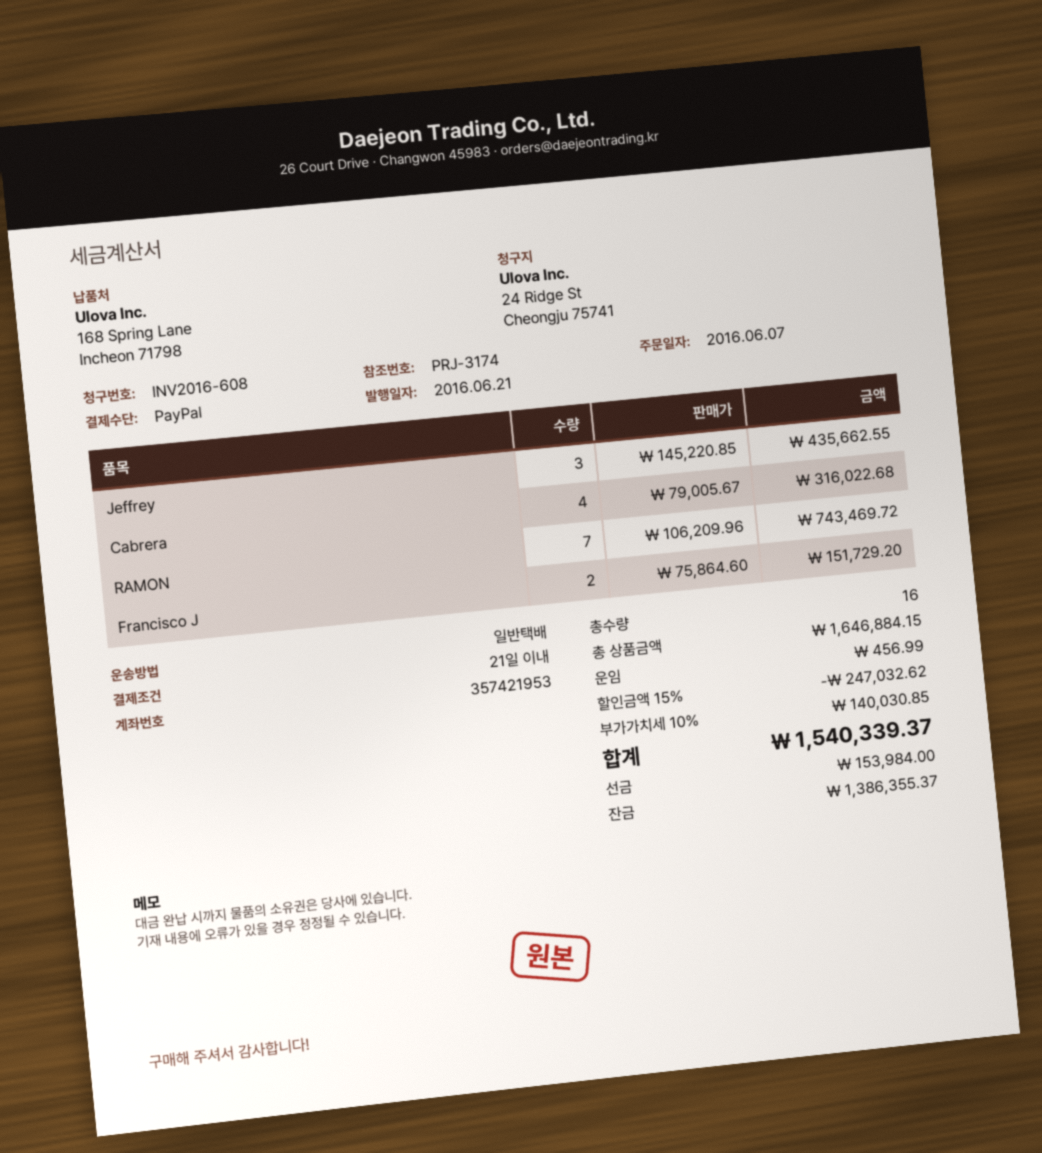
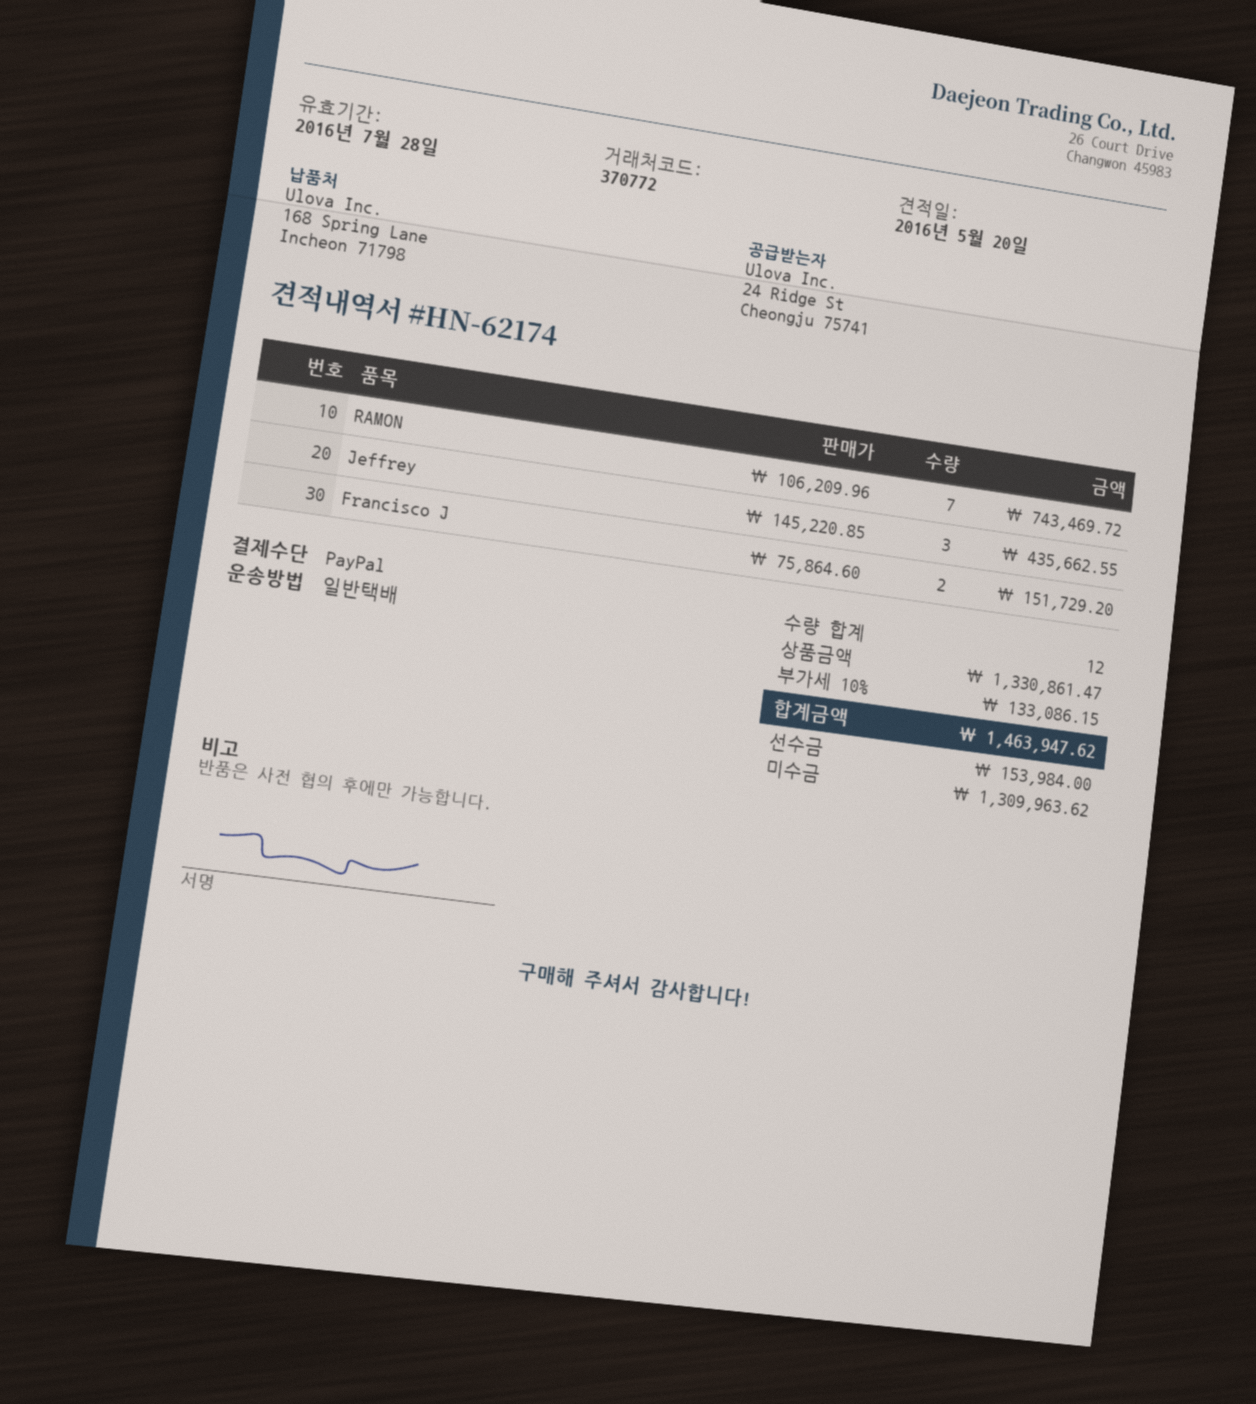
Cabrera: 4 x 79005.67 = 316022.68 -> none
total quantity: 16 -> 12
subtotal: 1646884.15 -> 1330861.47
discount: 15% = 247032.62 -> none
shipping: 456.99 -> none
tax: 10% = 140030.85 -> 10% = 133086.15
total: 1540339.37 -> 1463947.62
balance: 1386355.37 -> 1309963.62

